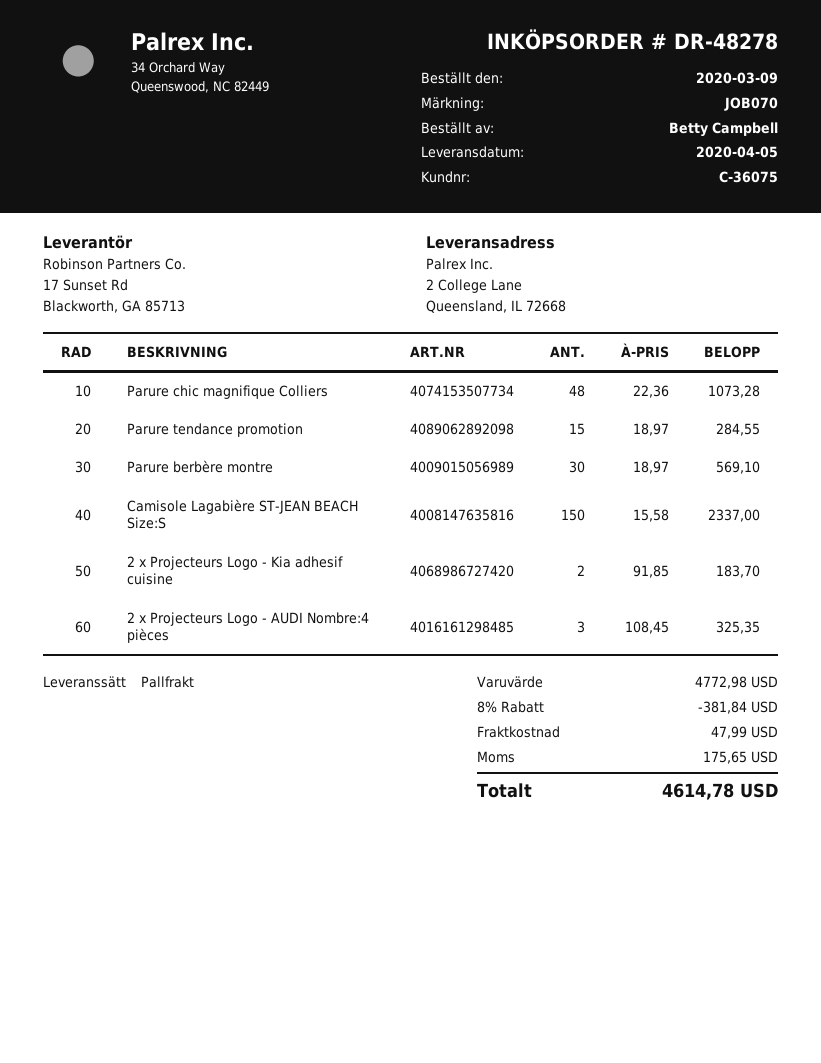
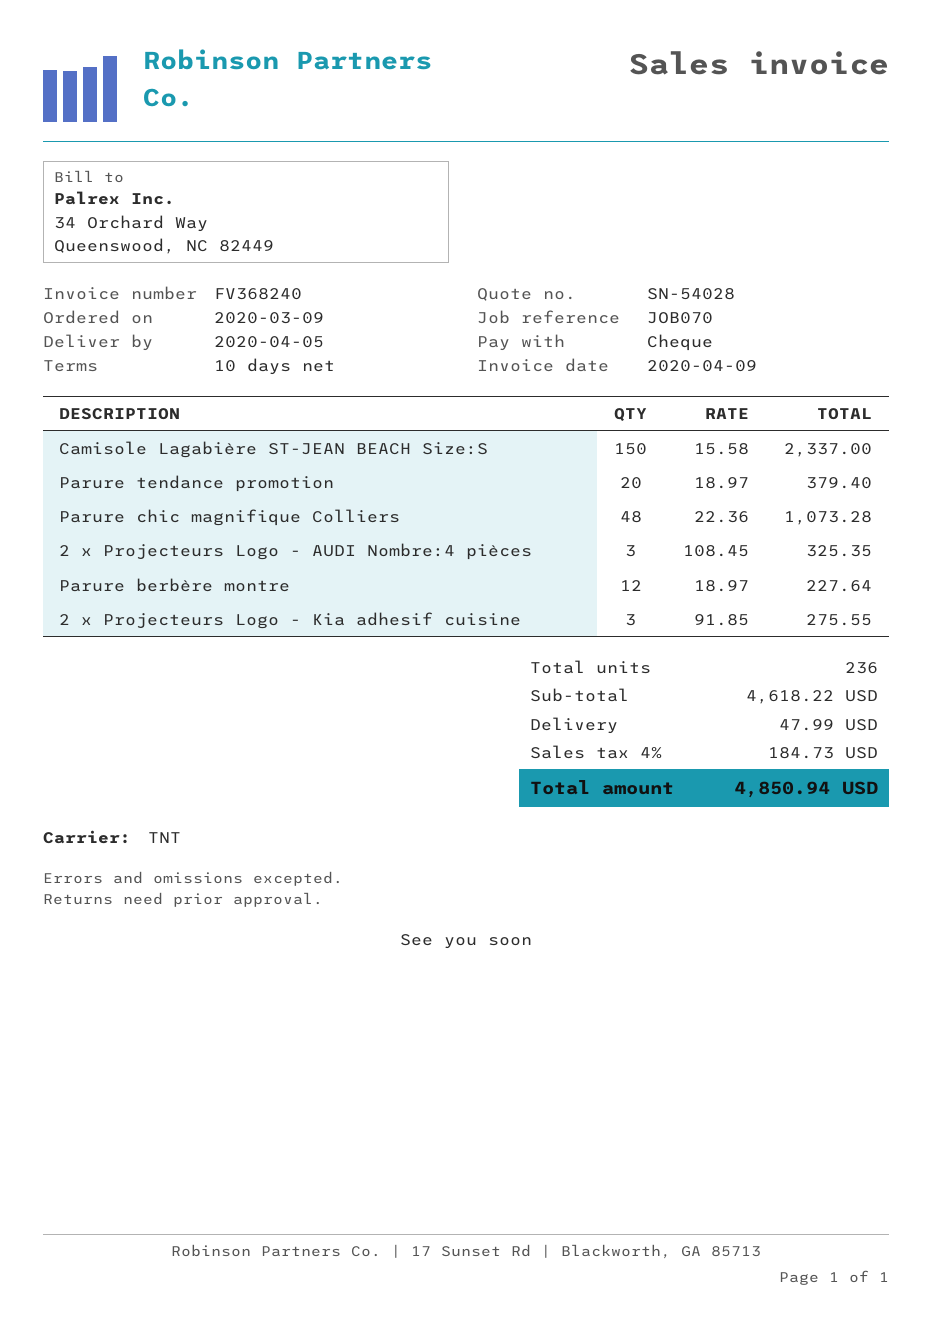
shipping method: pallet freight -> TNT
Parure tendance promotion: 15 x 18.97 = 284.55 -> 20 x 18.97 = 379.40
Parure berbère montre: 30 x 18.97 = 569.10 -> 12 x 18.97 = 227.64
2 x Projecteurs Logo - Kia adhesif cuisine: 2 x 91.85 = 183.70 -> 3 x 91.85 = 275.55
subtotal: 4772.98 -> 4618.22
discount: 8% = 381.84 -> none
tax: 175.65 -> 184.73
total: 4614.78 -> 4850.94

